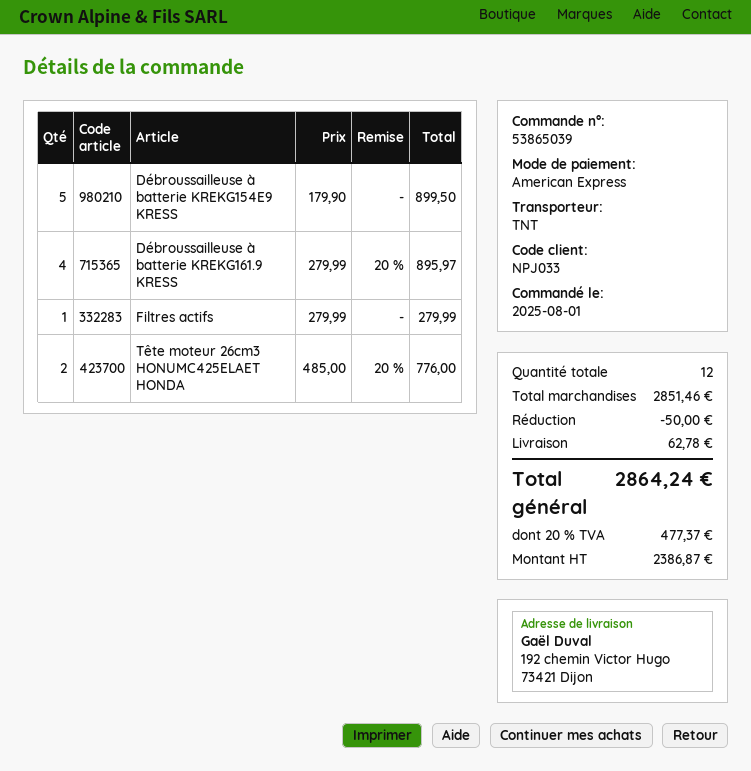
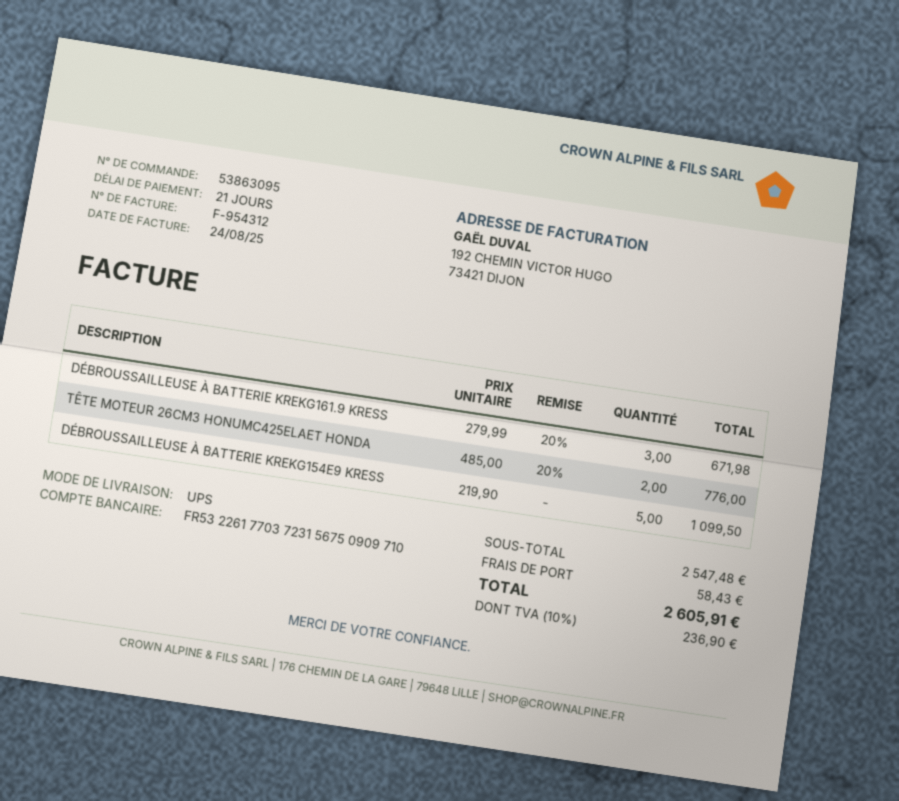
order number: 53865039 -> 53863095
shipping method: TNT -> UPS
Débroussailleuse à batterie KREKG154E9 KRESS: 5 x 179.90 = 899.50 -> 5 x 219.90 = 1099.50
Débroussailleuse à batterie KREKG161.9 KRESS: 4 x 279.99 - 20% = 895.97 -> 3 x 279.99 - 20% = 671.98
Filtres actifs: 1 x 279.99 = 279.99 -> none
subtotal: 2851.46 -> 2547.48
discount: 50.00 -> none
shipping: 62.78 -> 58.43
tax: 20% = 477.37 -> 10% = 236.90
total: 2864.24 -> 2605.91

